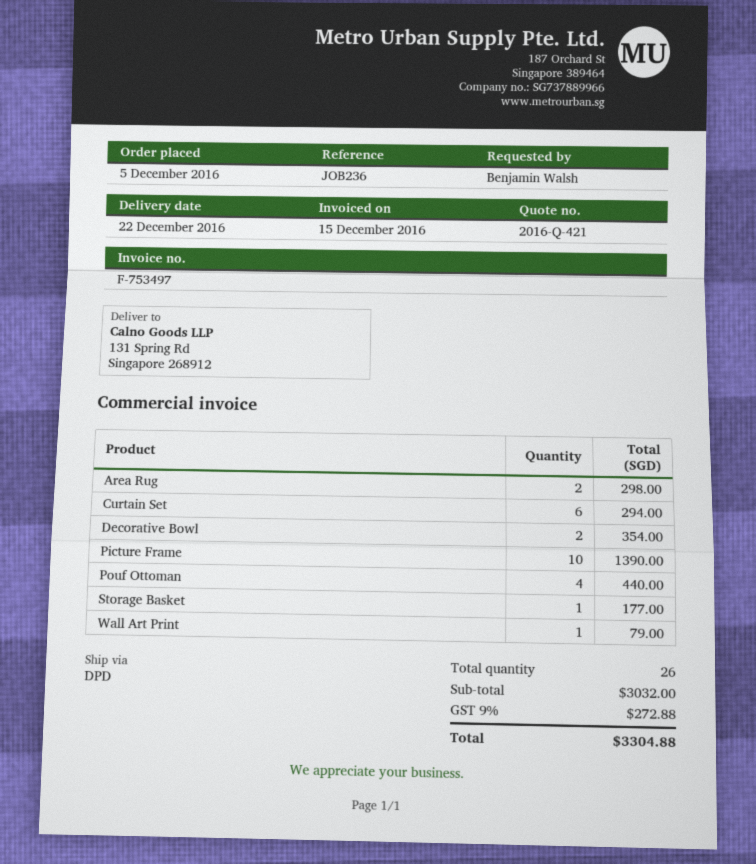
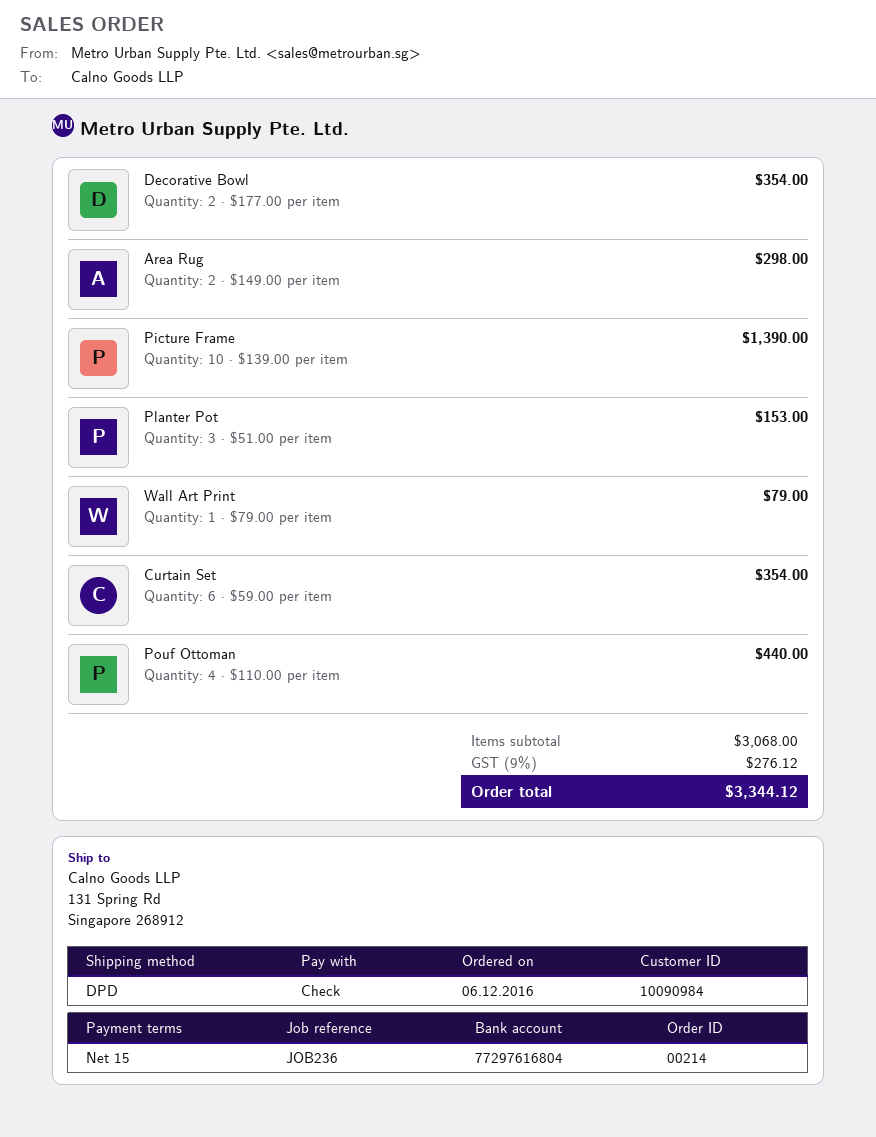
order date: 2016-12-05 -> 2016-12-06
Curtain Set: 6 for 294.00 -> 6 for 354.00
Storage Basket: 1 for 177.00 -> none
Planter Pot: none -> 3 for 153.00
subtotal: 3032.00 -> 3068.00
tax: 9% = 272.88 -> 9% = 276.12
total: 3304.88 -> 3344.12

